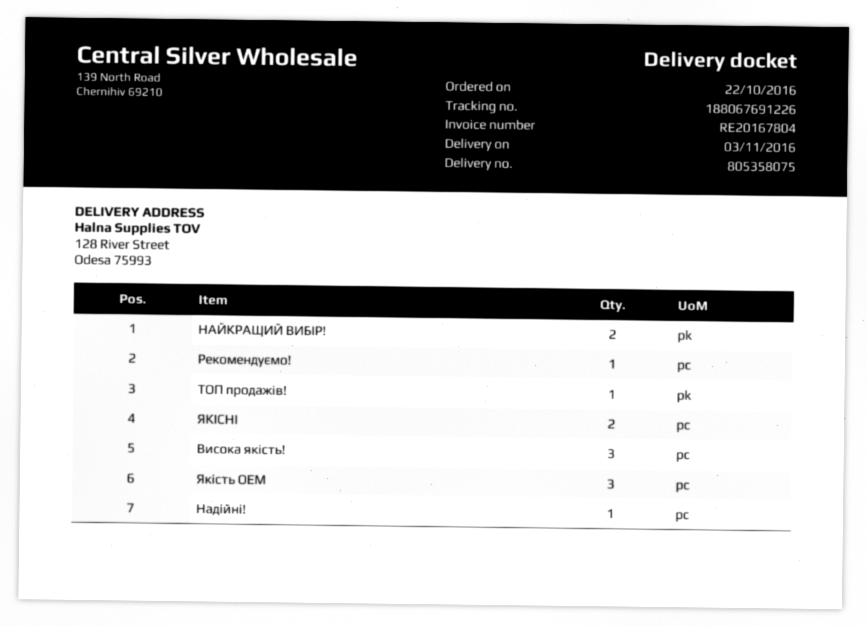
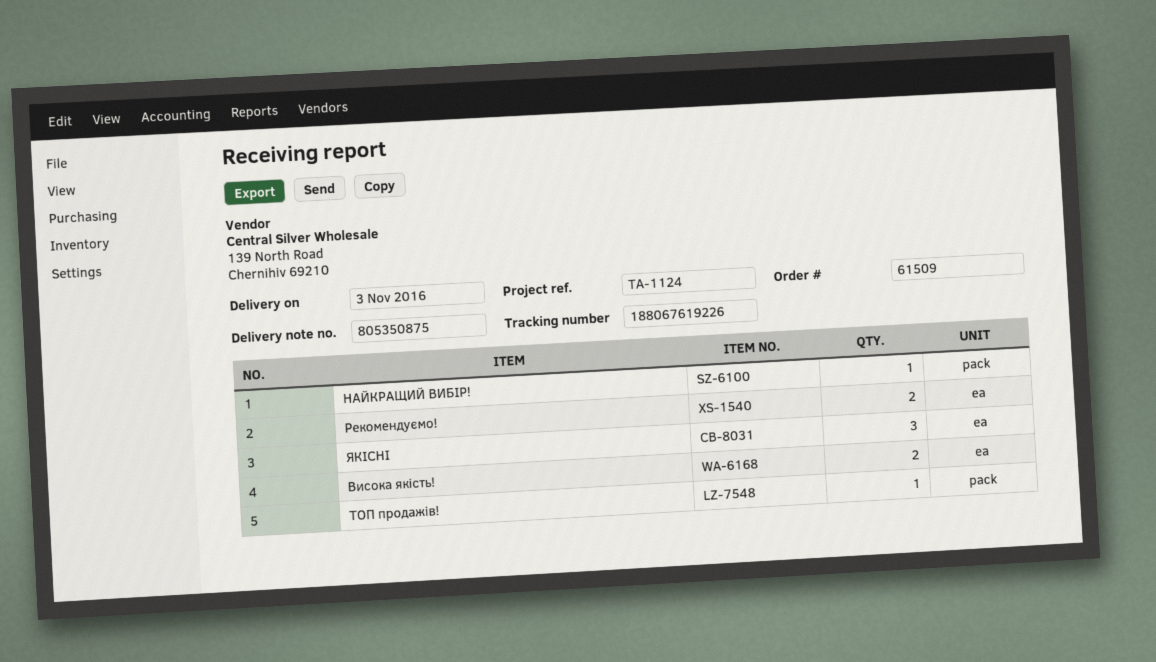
delivery note number: 805358075 -> 805350875
tracking number: 188067691226 -> 188067619226
НАЙКРАЩИЙ ВИБІР!: 2 -> 1
Рекомендуємо!: 1 -> 2
ЯКІСНІ: 2 -> 3
Висока якість!: 3 -> 2
Якість OEM: 3 -> none
Надійні!: 1 -> none

